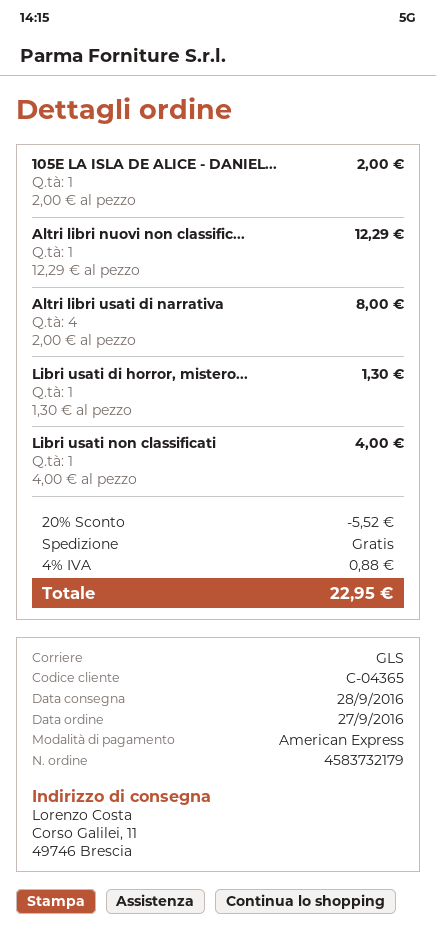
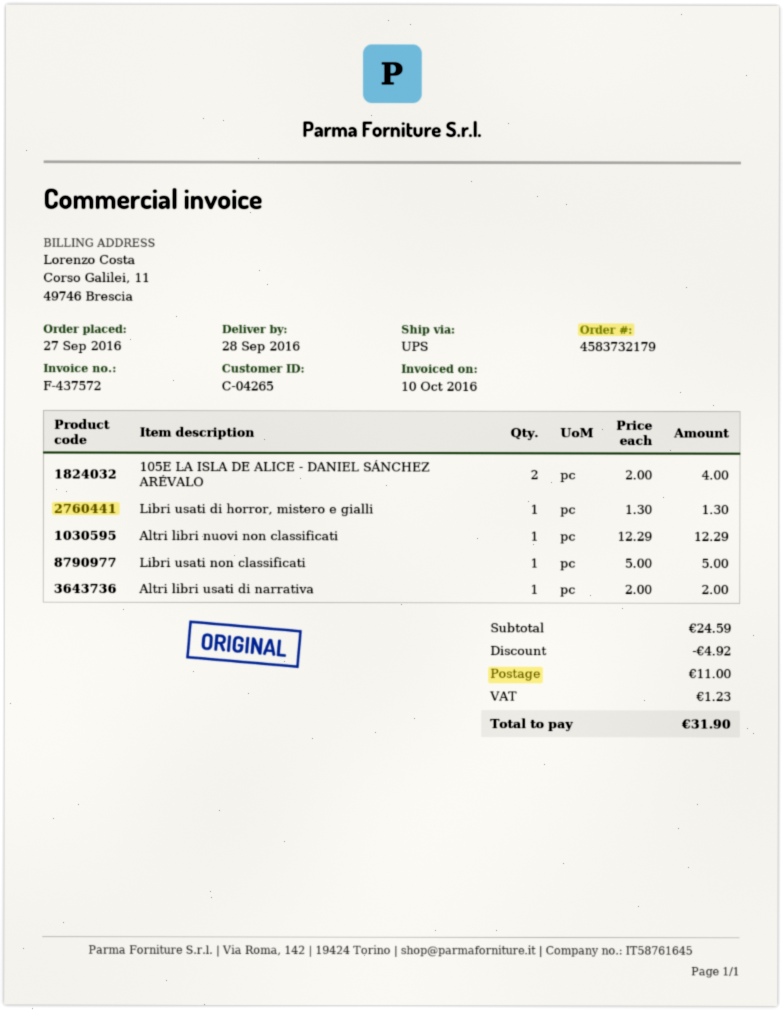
customer number: C-04365 -> C-04265
shipping method: GLS -> UPS
105E LA ISLA DE ALICE - DANIEL...: 1 x 2.00 = 2.00 -> 2 x 2.00 = 4.00
Altri libri usati di narrativa: 4 x 2.00 = 8.00 -> 1 x 2.00 = 2.00
Libri usati non classificati: 1 x 4.00 = 4.00 -> 1 x 5.00 = 5.00
discount: 5.52 -> 4.92
shipping: 0.00 -> 11.00
tax: 0.88 -> 1.23
total: 22.95 -> 31.90

